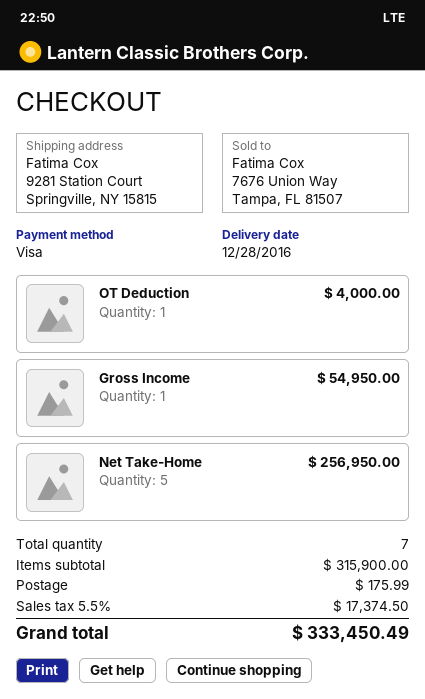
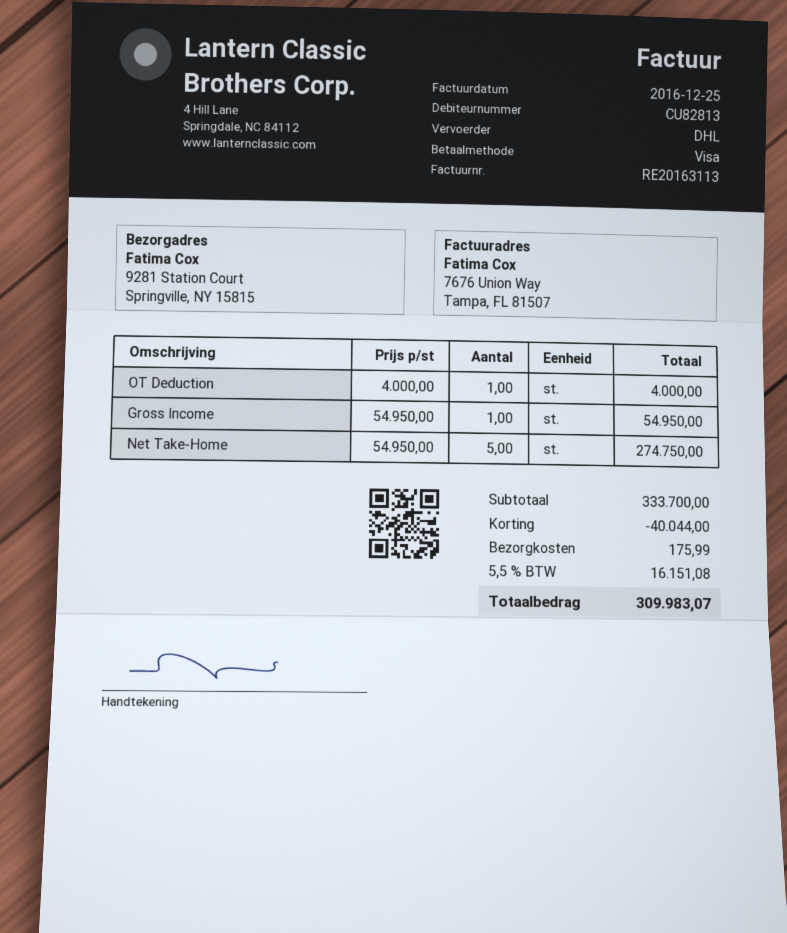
Net Take-Home: 5 for 256950.00 -> 5 for 274750.00
subtotal: 315900.00 -> 333700.00
discount: none -> 40044.00
tax: 5.5% = 17374.50 -> 5.5% = 16151.08
total: 333450.49 -> 309983.07

